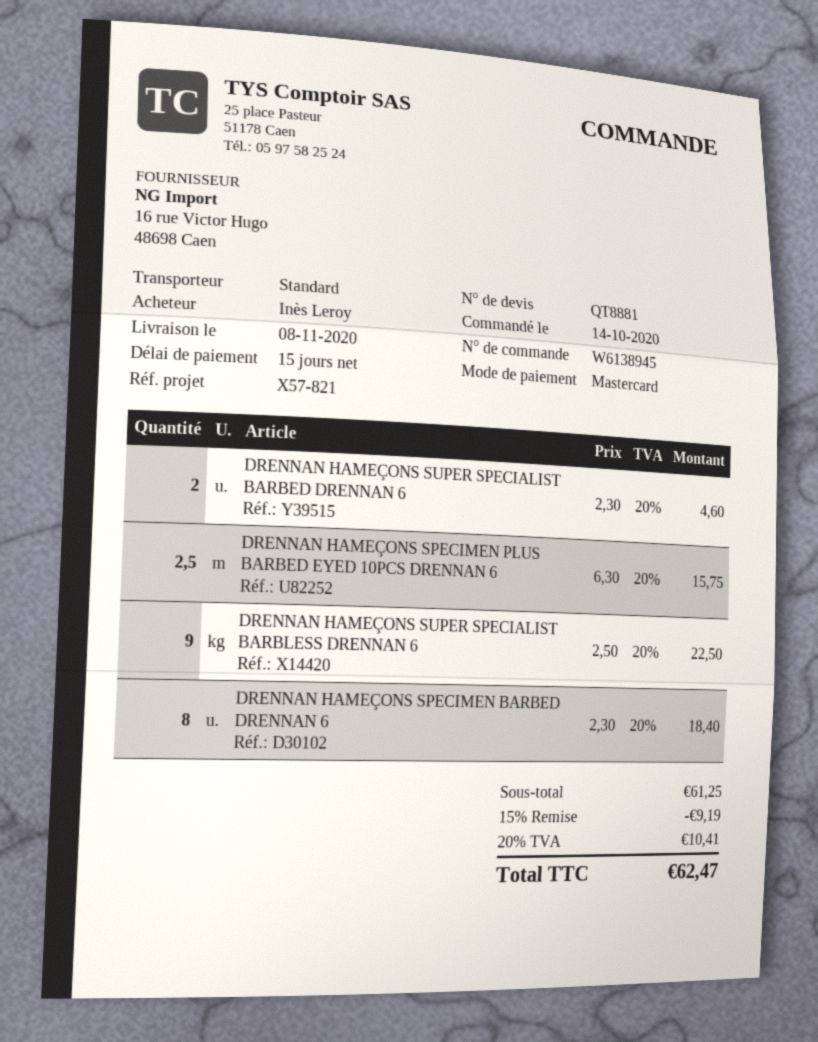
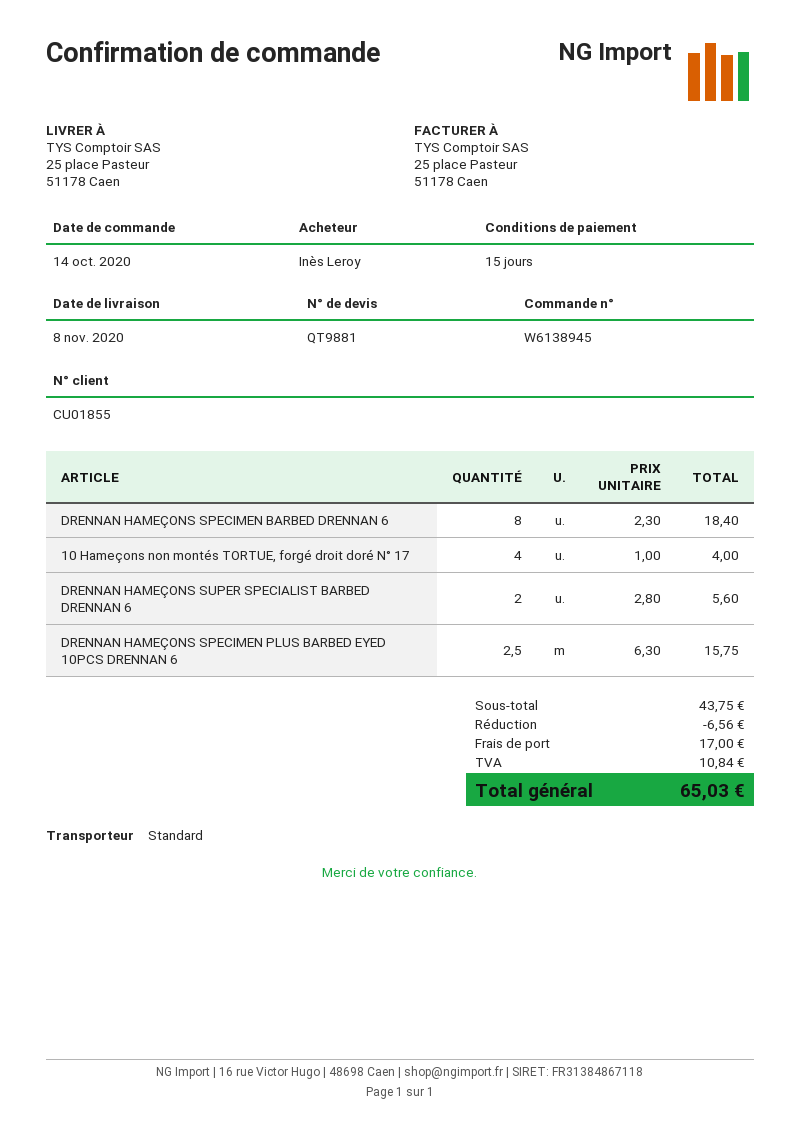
quote number: QT8881 -> QT9881
DRENNAN HAMEÇONS SUPER SPECIALIST BARBED DRENNAN 6: 2 x 2.30 = 4.60 -> 2 x 2.80 = 5.60
DRENNAN HAMEÇONS SUPER SPECIALIST BARBLESS DRENNAN 6: 9 x 2.50 = 22.50 -> none
10 Hameçons non montés TORTUE, forgé droit doré N° 17: none -> 4 x 1.00 = 4.00
subtotal: 61.25 -> 43.75
discount: 9.19 -> 6.56
shipping: none -> 17.00
tax: 10.41 -> 10.84
total: 62.47 -> 65.03

